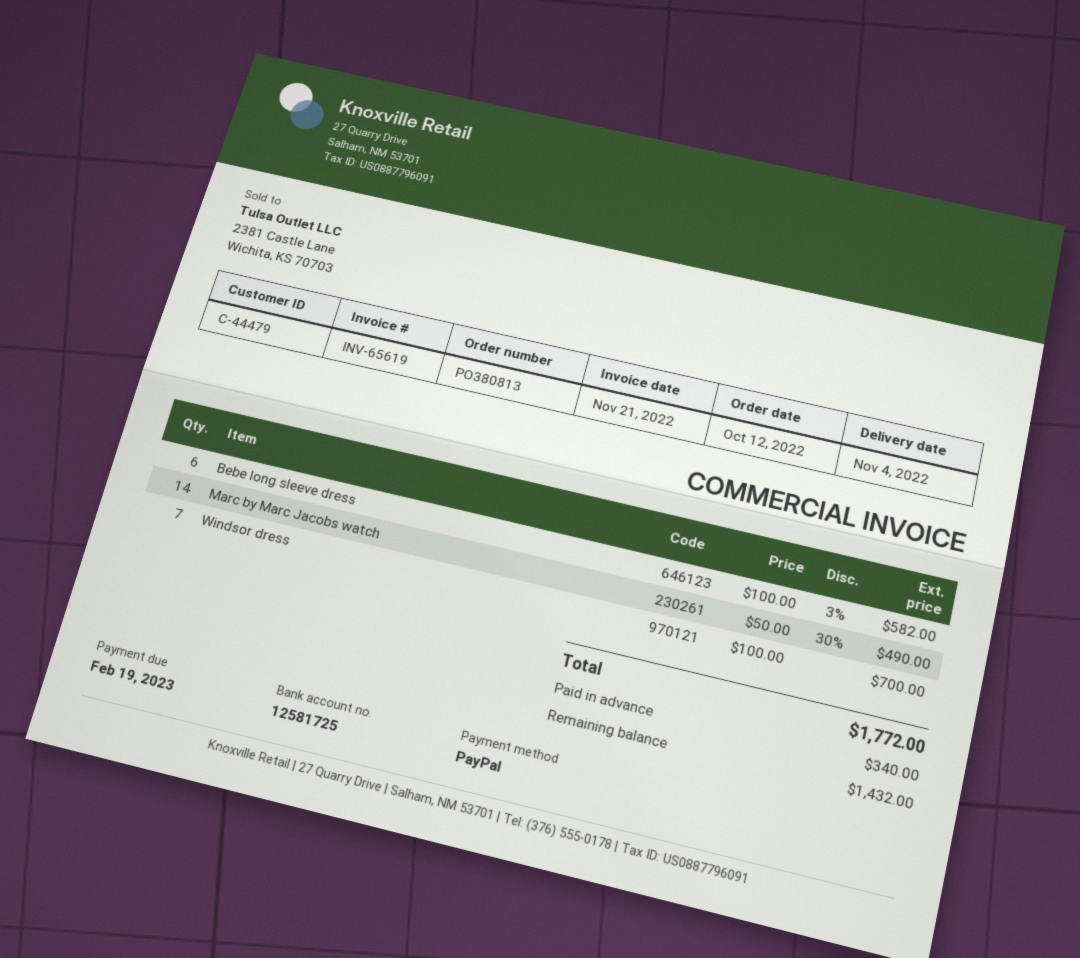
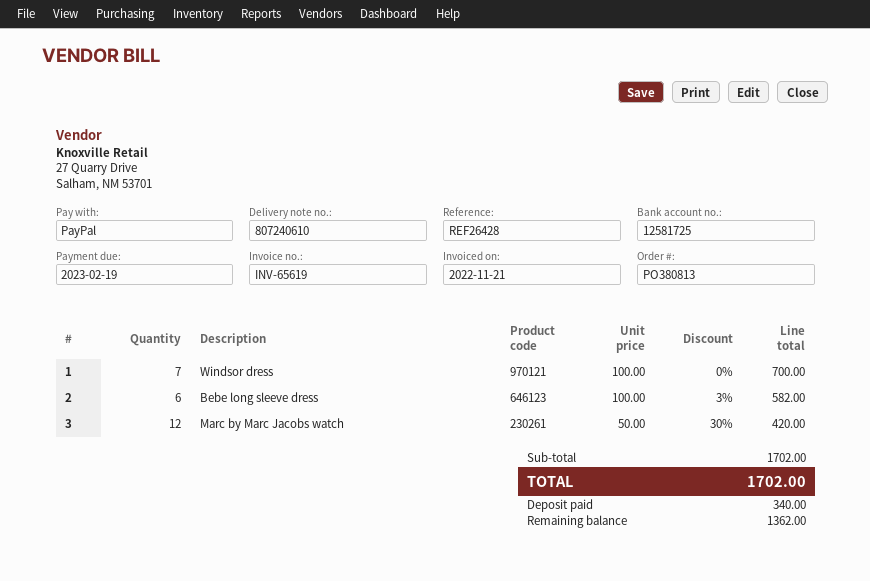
Marc by Marc Jacobs watch: 14 x 50.00 - 30% = 490.00 -> 12 x 50.00 - 30% = 420.00
total: 1772.00 -> 1702.00
balance: 1432.00 -> 1362.00

